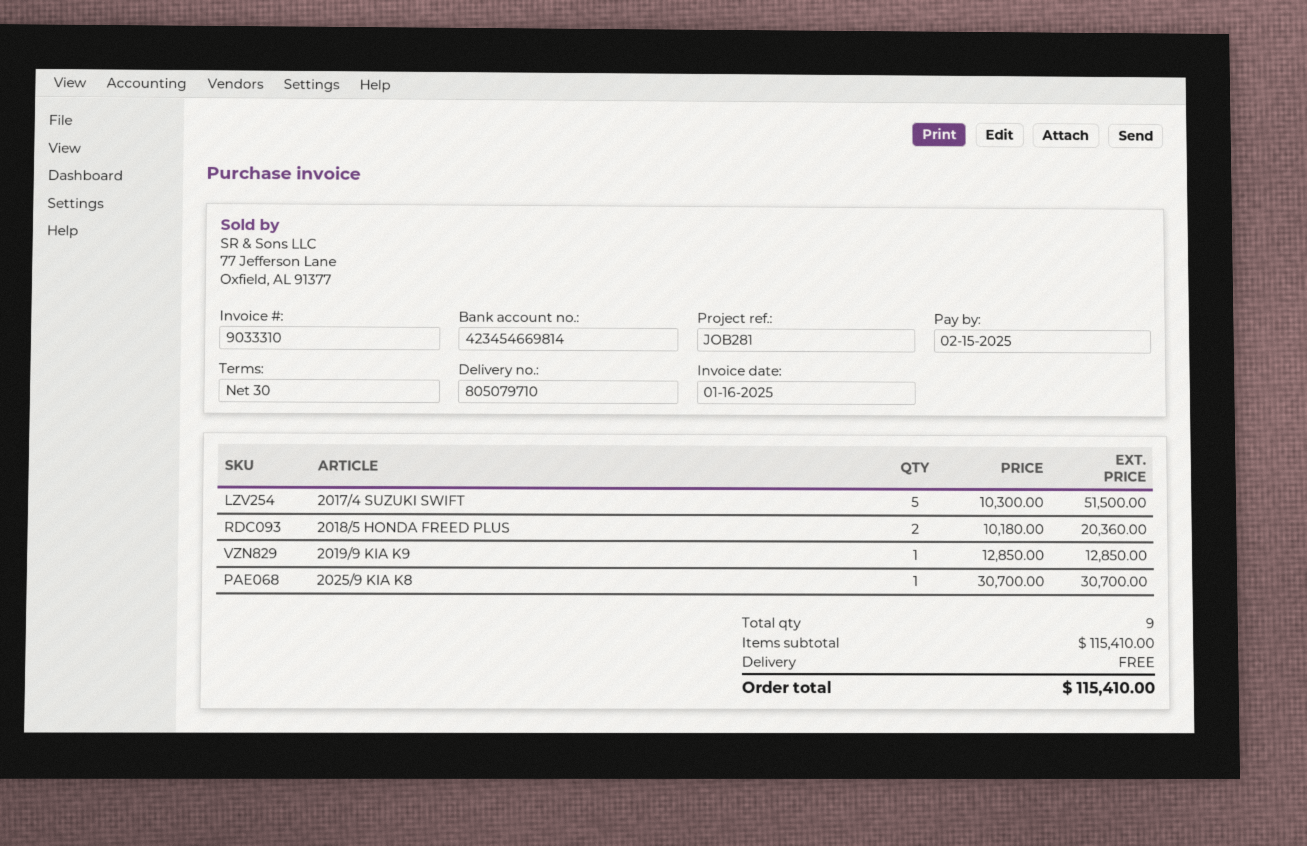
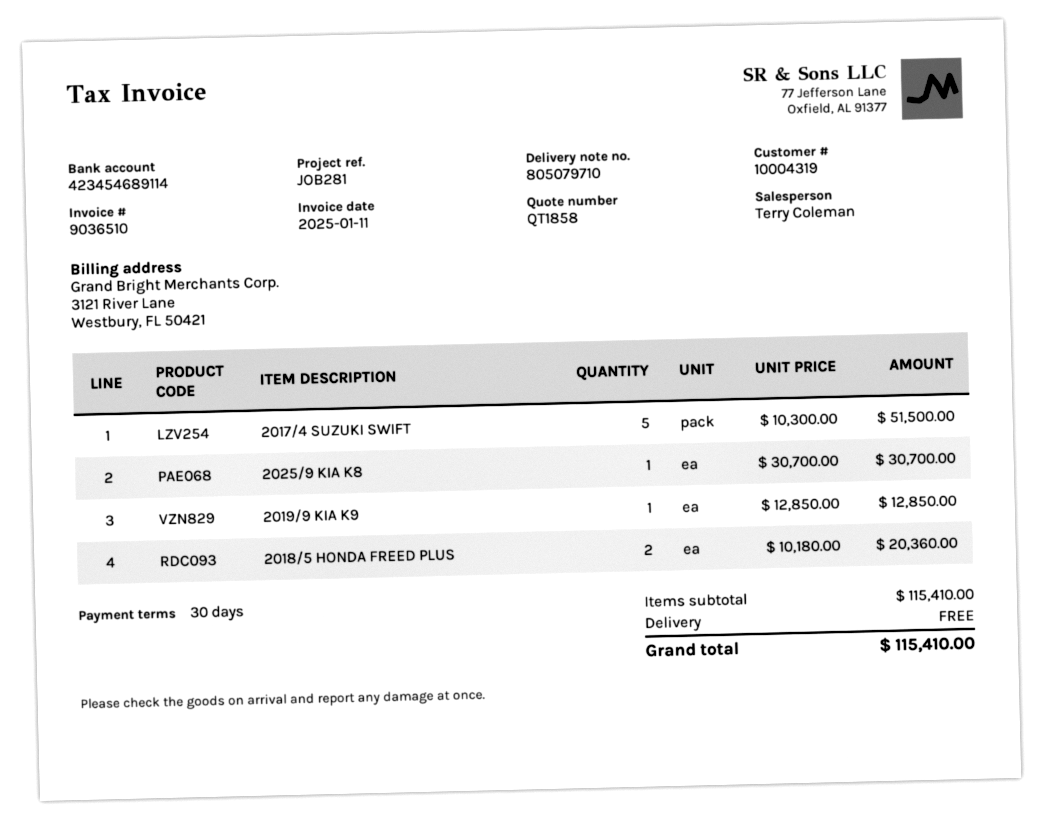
invoice number: 9033310 -> 9036510
invoice date: 2025-01-16 -> 2025-01-11
bank account: 423454669814 -> 423454689114

